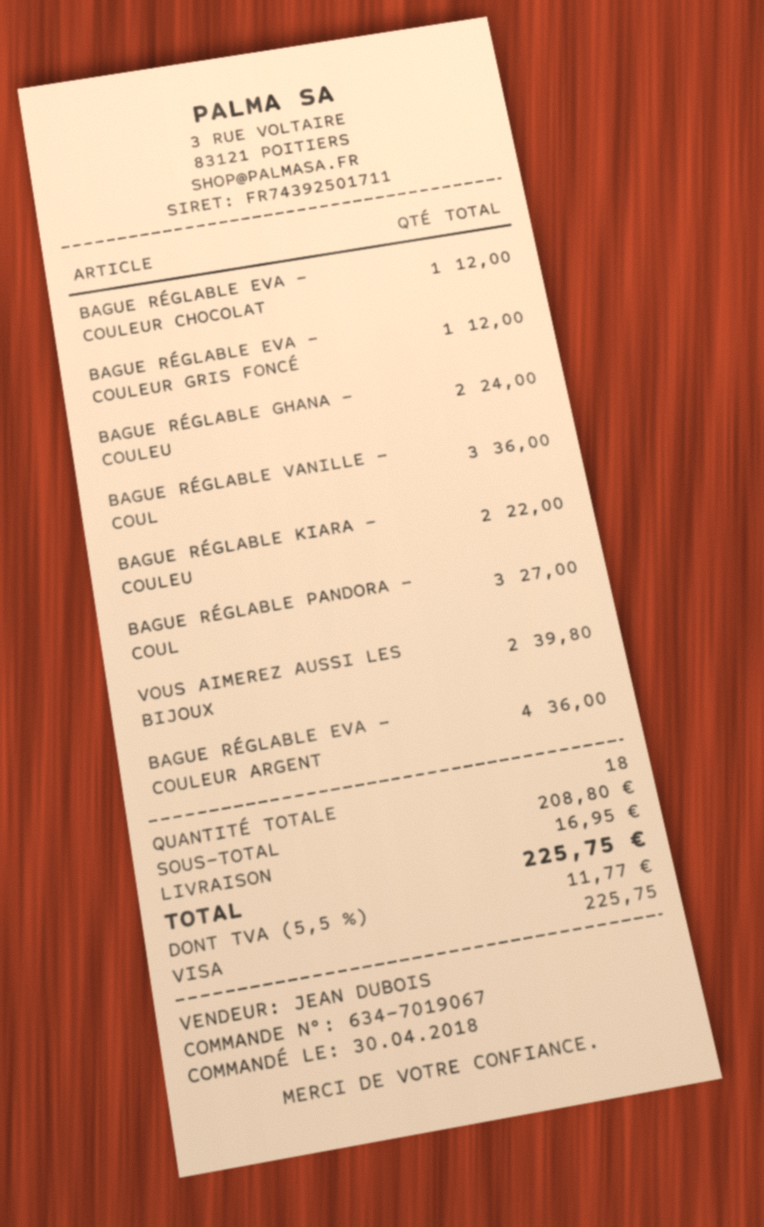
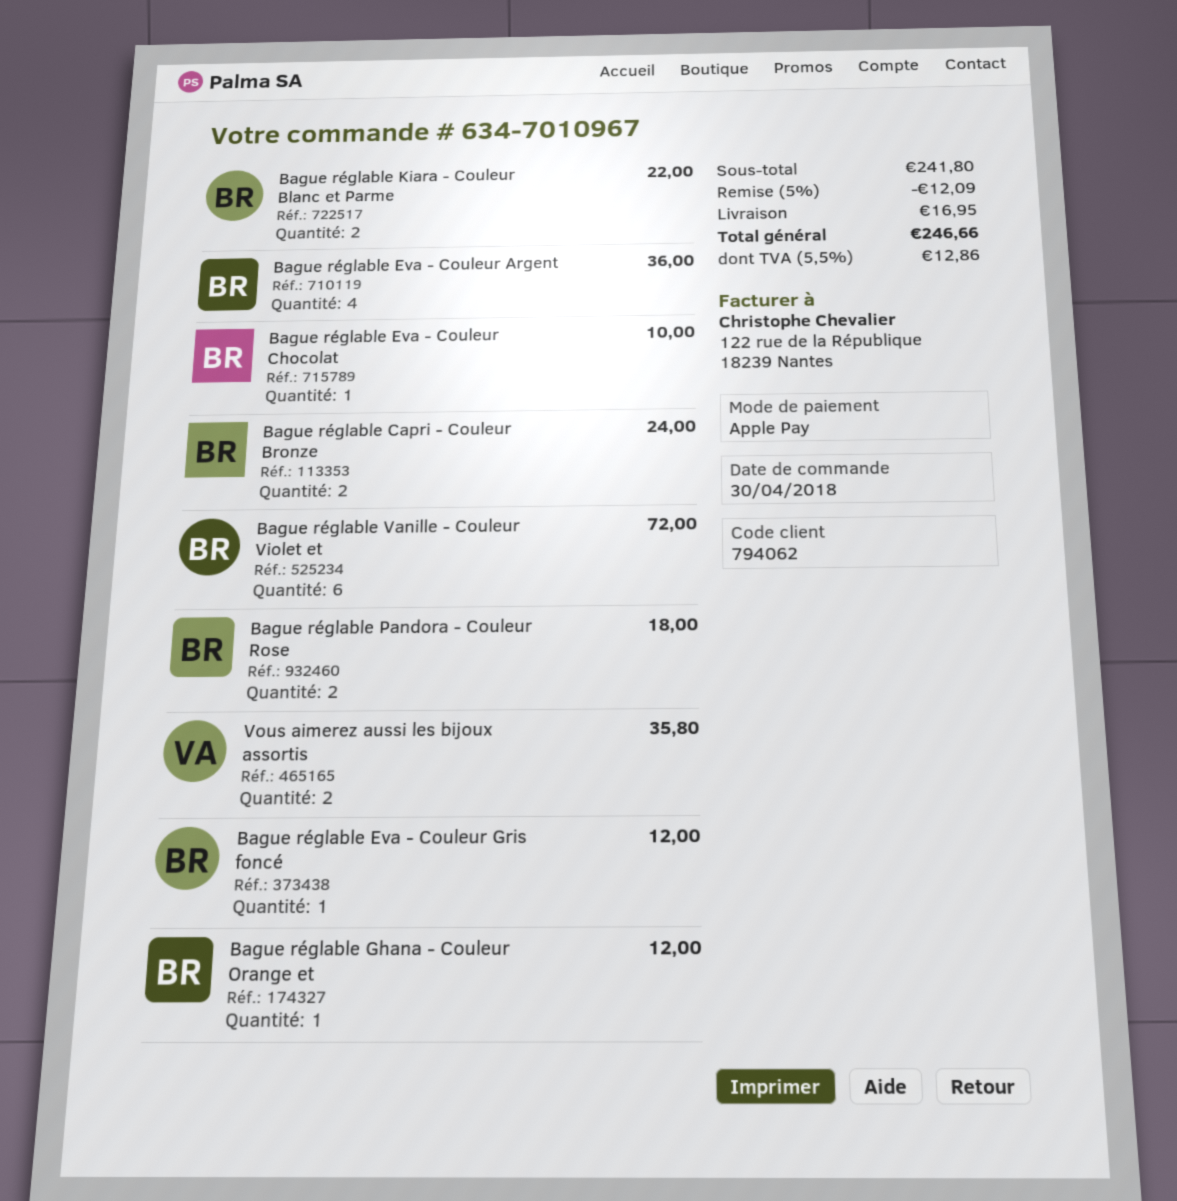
order number: 634-7019067 -> 634-7010967
payment method: Visa -> Apple Pay
BAGUE RÉGLABLE EVA - COULEUR CHOCOLAT: 1 for 12.00 -> 1 for 10.00
BAGUE RÉGLABLE GHANA - COULEU: 2 for 24.00 -> 1 for 12.00
BAGUE RÉGLABLE VANILLE - COUL: 3 for 36.00 -> 6 for 72.00
BAGUE RÉGLABLE PANDORA - COUL: 3 for 27.00 -> 2 for 18.00
VOUS AIMEREZ AUSSI LES BIJOUX: 2 for 39.80 -> 2 for 35.80
Bague réglable Capri - Couleur Bronze: none -> 2 for 24.00
subtotal: 208.80 -> 241.80
discount: none -> 5% = 12.09
tax: 5.5% = 11.77 -> 5.5% = 12.86
total: 225.75 -> 246.66

